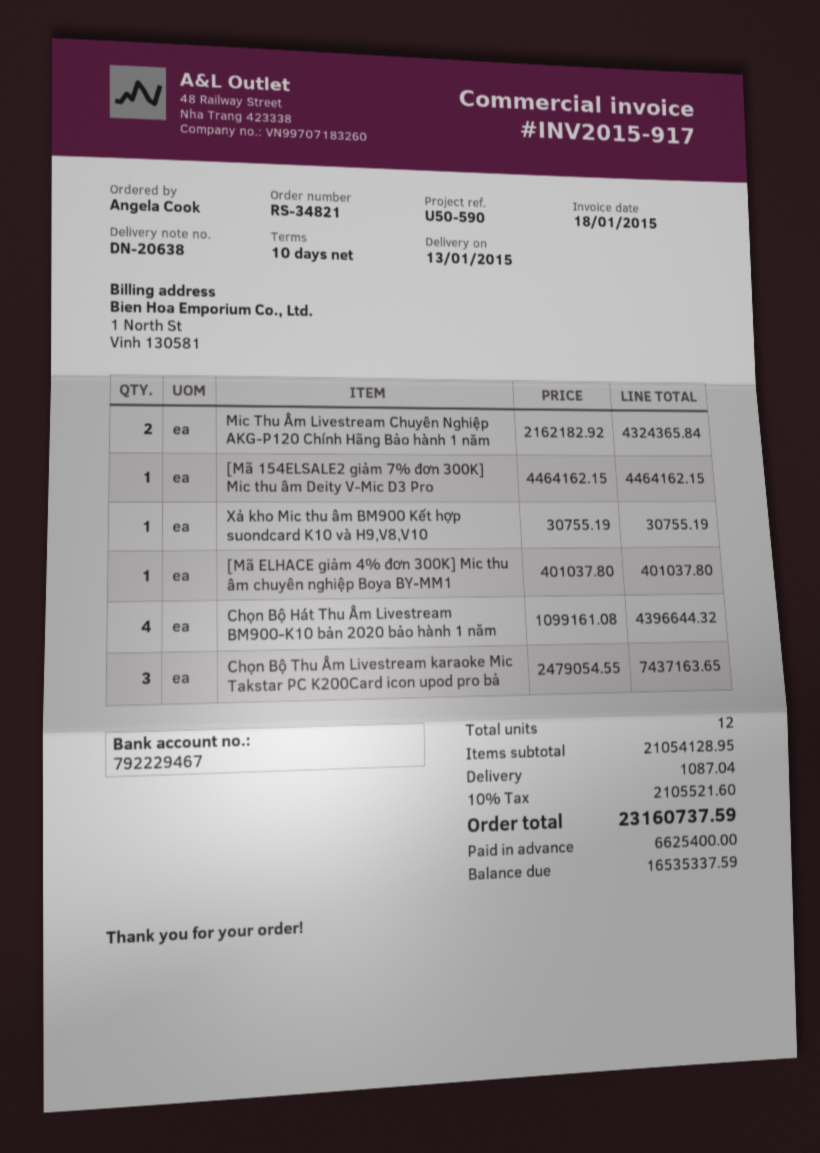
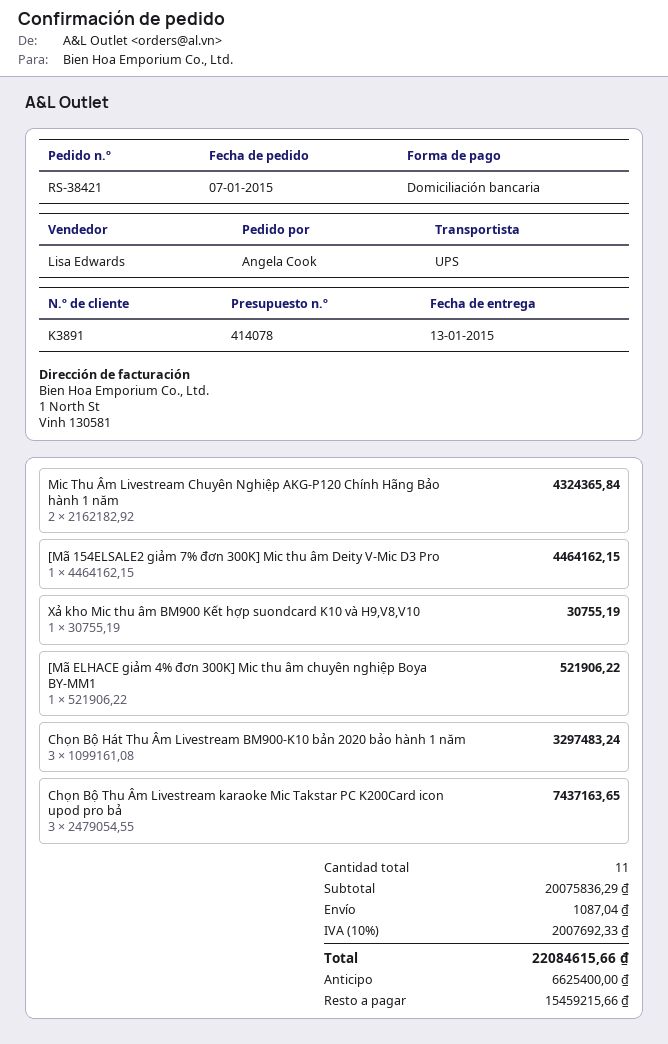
order number: RS-34821 -> RS-38421
[Mã ELHACE giảm 4% đơn 300K] Mic thu âm chuyên nghiệp Boya BY-MM1: 1 x 401037.80 = 401037.80 -> 1 x 521906.22 = 521906.22
Chọn Bộ Hát Thu Âm Livestream BM900-K10 bản 2020 bảo hành 1 năm: 4 x 1099161.08 = 4396644.32 -> 3 x 1099161.08 = 3297483.24
total quantity: 12 -> 11
subtotal: 21054128.95 -> 20075836.29
tax: 10% = 2105521.60 -> 10% = 2007692.33
total: 23160737.59 -> 22084615.66
balance: 16535337.59 -> 15459215.66

